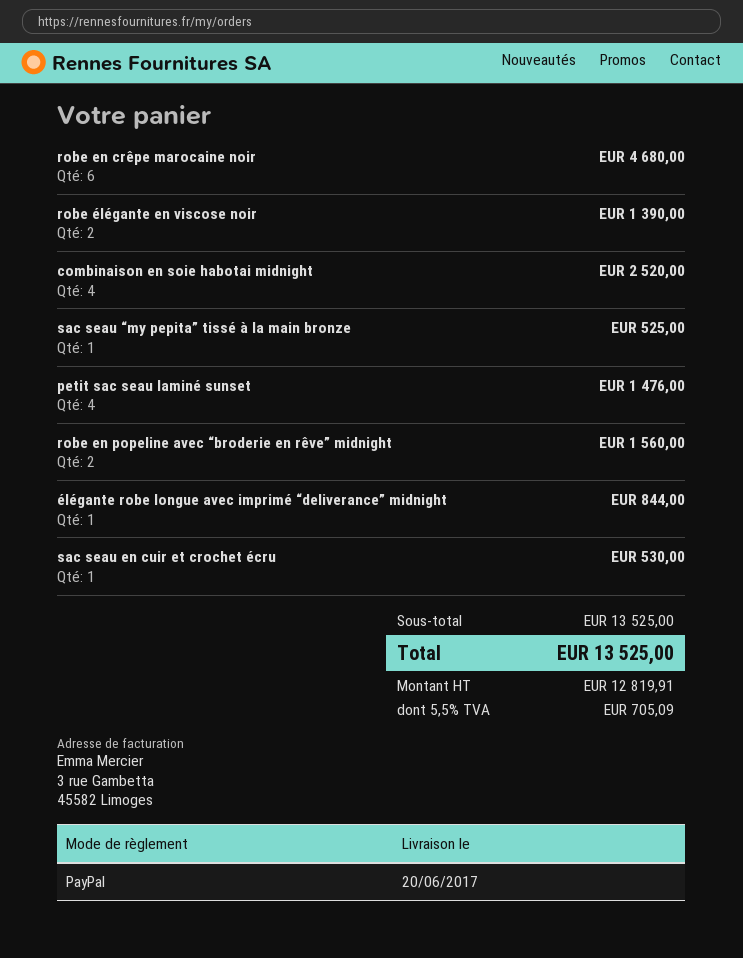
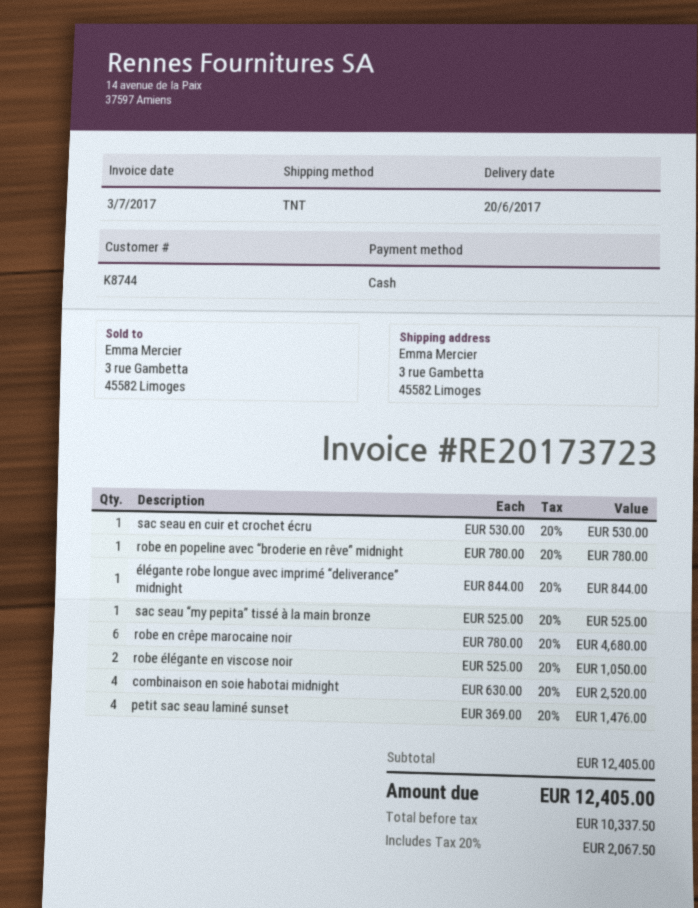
payment method: PayPal -> cash
robe élégante en viscose noir: 2 for 1390.00 -> 2 for 1050.00
robe en popeline avec “broderie en rêve” midnight: 2 for 1560.00 -> 1 for 780.00
subtotal: 13525.00 -> 12405.00
net: 12819.91 -> 10337.50
tax: 5.5% = 705.09 -> 20% = 2067.50
total: 13525.00 -> 12405.00

